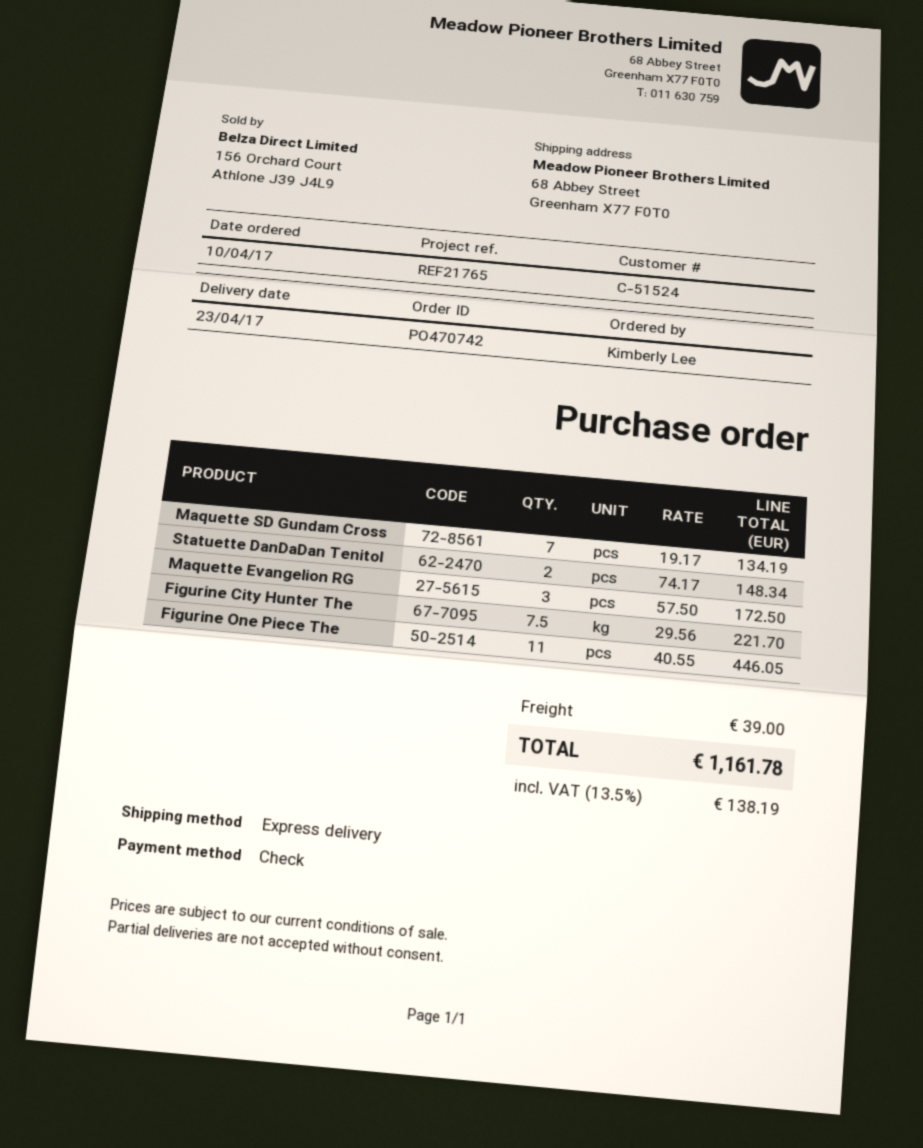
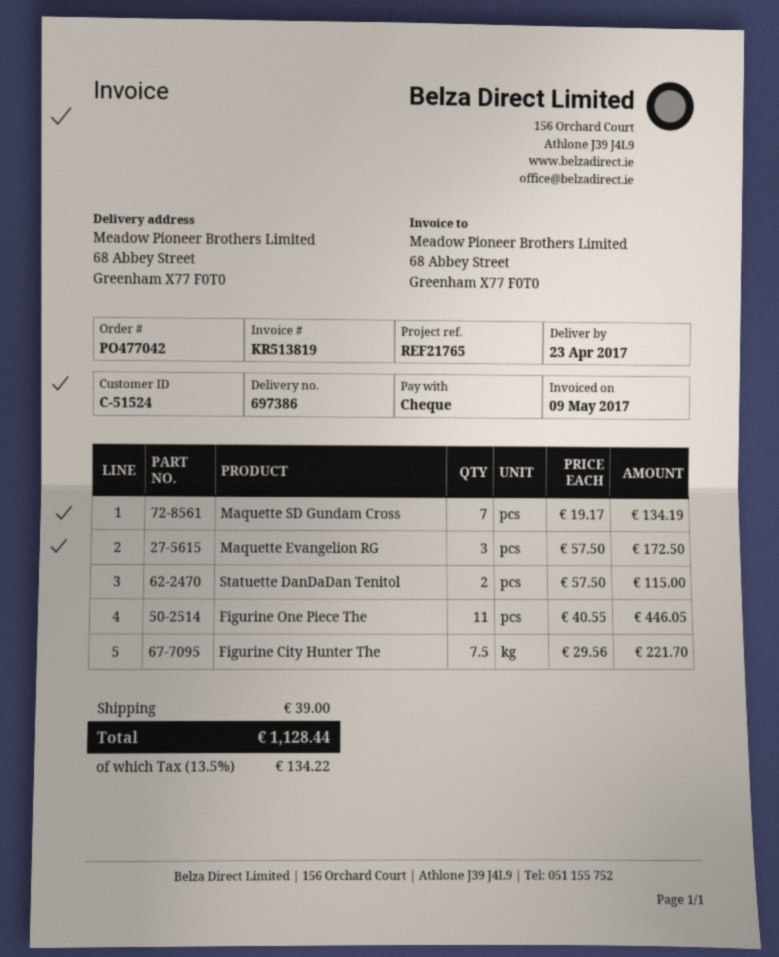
order number: PO470742 -> PO477042
Statuette DanDaDan Tenitol: 2 x 74.17 = 148.34 -> 2 x 57.50 = 115.00
tax: 13.5% = 138.19 -> 13.5% = 134.22
total: 1161.78 -> 1128.44

